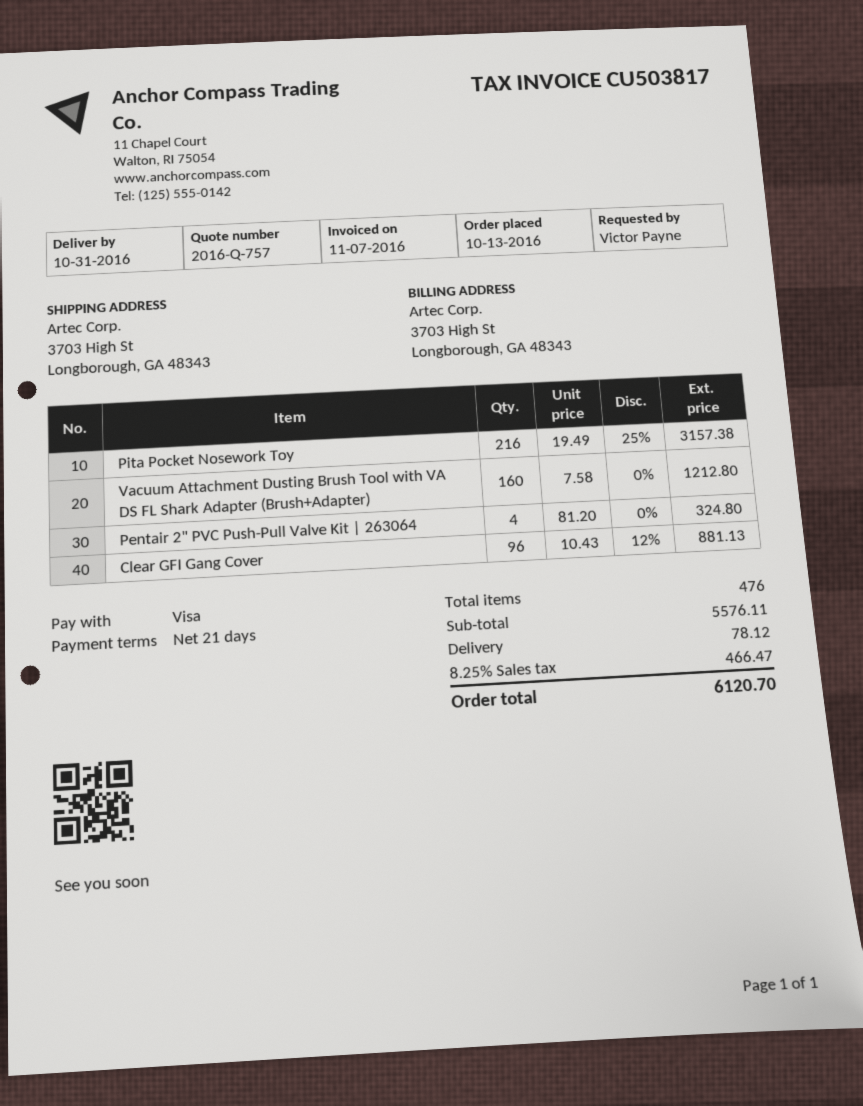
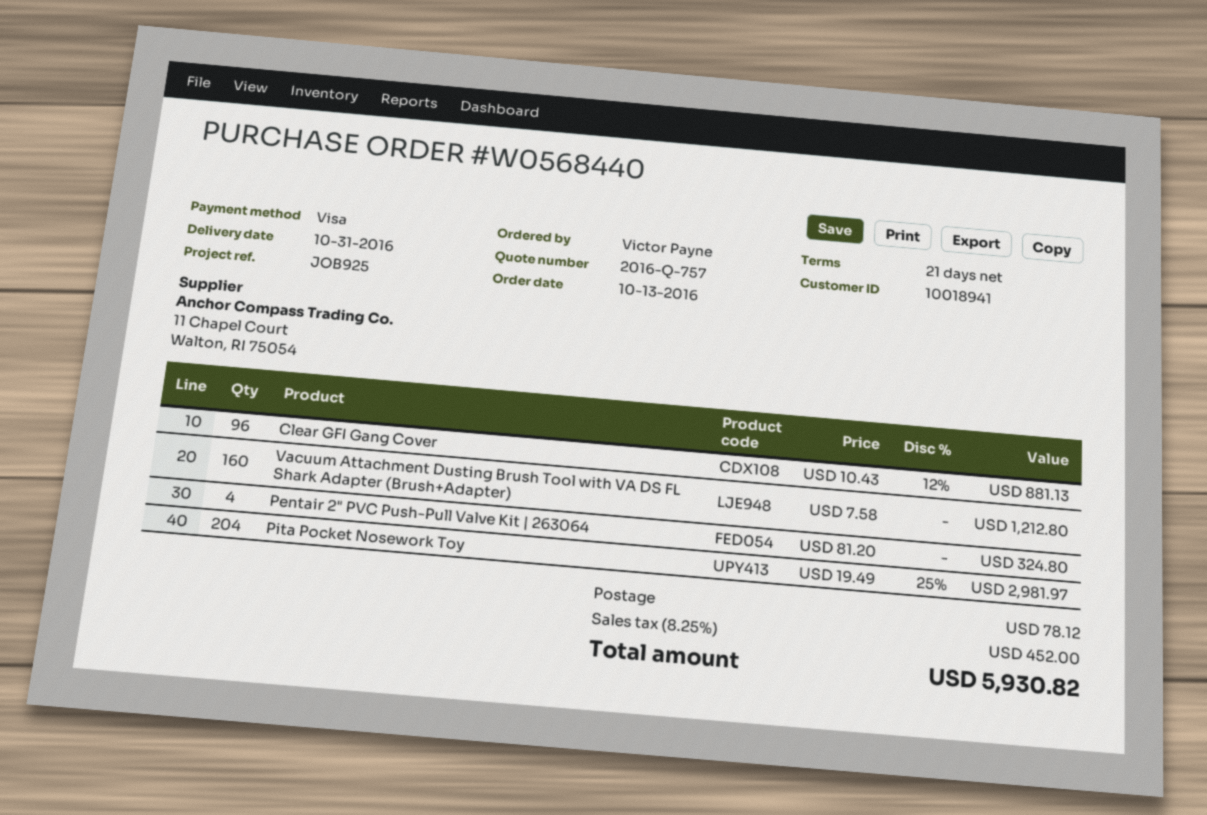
Pita Pocket Nosework Toy: 216 x 19.49 - 25% = 3157.38 -> 204 x 19.49 - 25% = 2981.97
tax: 8.25% = 466.47 -> 8.25% = 452.00
total: 6120.70 -> 5930.82

